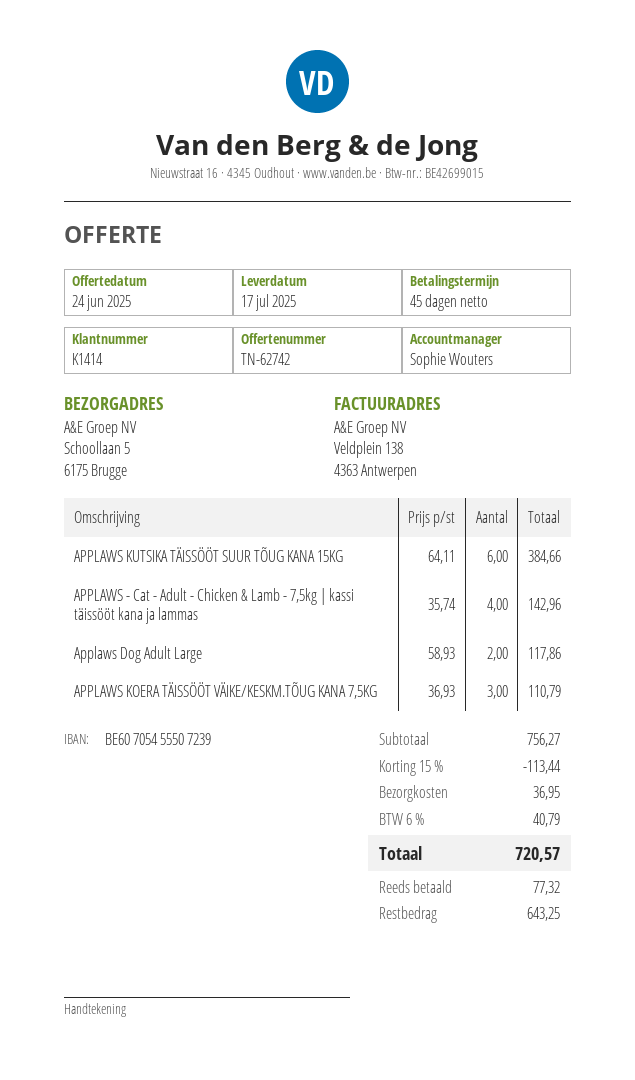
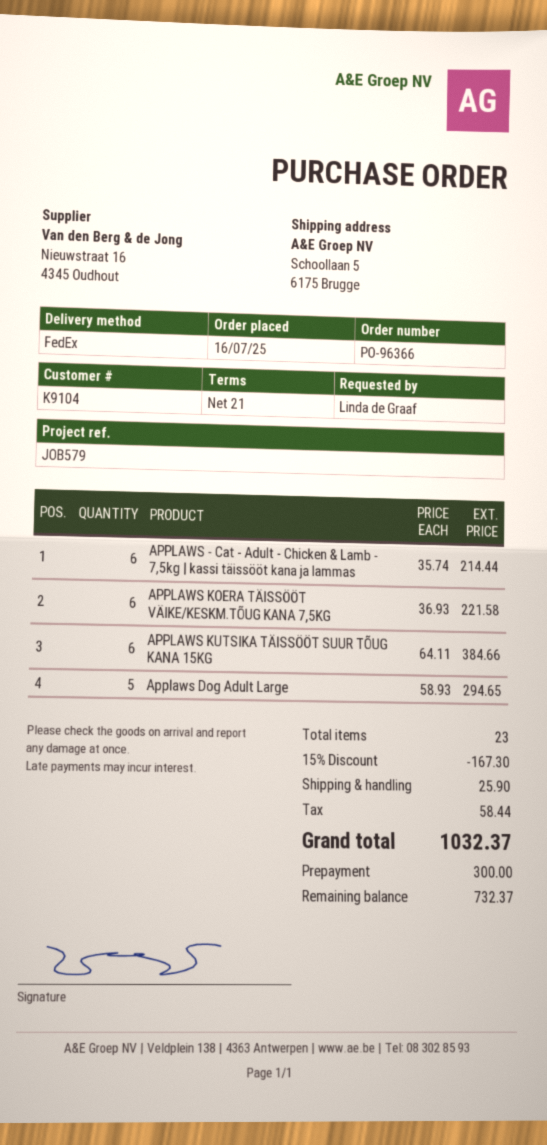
payment terms: 45 days -> 21 days
customer number: K1414 -> K9104
APPLAWS - Cat - Adult - Chicken & Lamb - 7,5kg | kassi täissööt kana ja lammas: 4 x 35.74 = 142.96 -> 6 x 35.74 = 214.44
Applaws Dog Adult Large: 2 x 58.93 = 117.86 -> 5 x 58.93 = 294.65
APPLAWS KOERA TÄISSÖÖT VÄIKE/KESKM.TÕUG KANA 7,5KG: 3 x 36.93 = 110.79 -> 6 x 36.93 = 221.58
discount: 15% = 113.44 -> 15% = 167.30
shipping: 36.95 -> 25.90
tax: 40.79 -> 58.44
total: 720.57 -> 1032.37
deposit: 77.32 -> 300.00
balance: 643.25 -> 732.37

